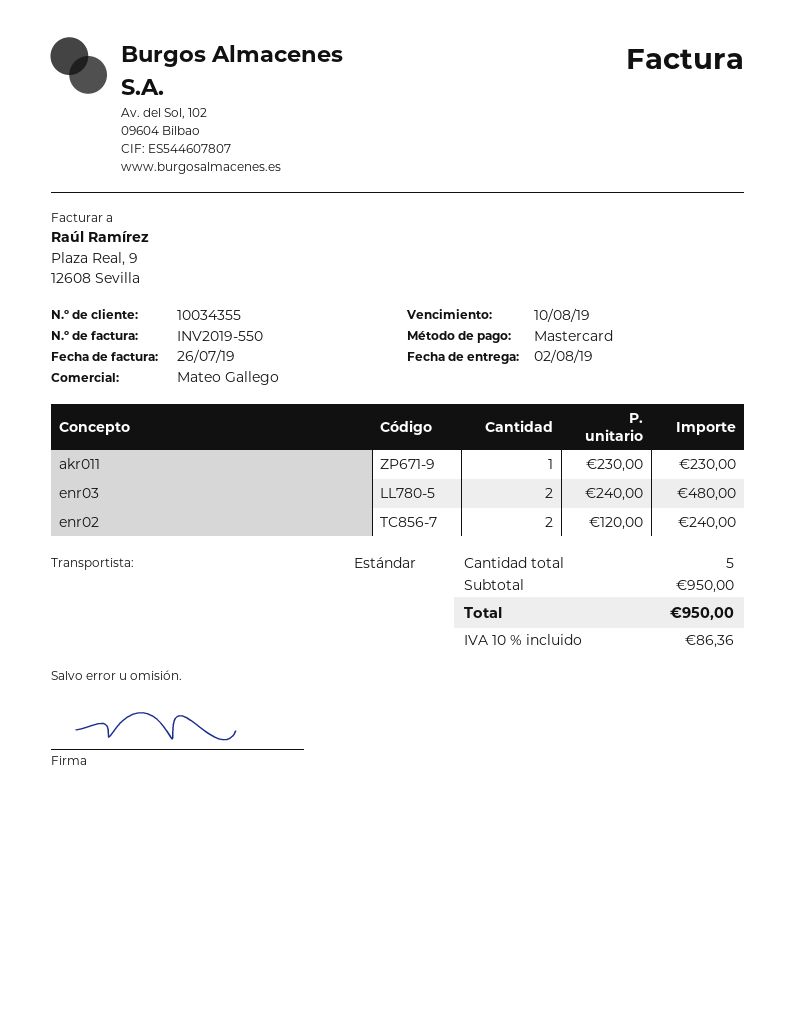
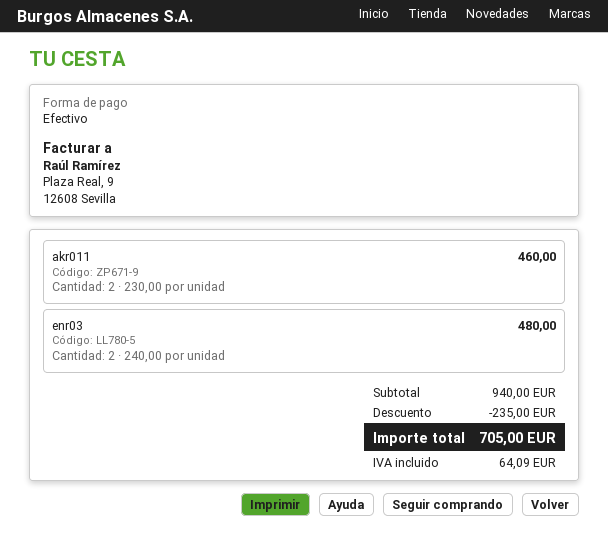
payment method: Mastercard -> cash
akr011: 1 x 230.00 = 230.00 -> 2 x 230.00 = 460.00
enr02: 2 x 120.00 = 240.00 -> none
subtotal: 950.00 -> 940.00
discount: none -> 235.00
tax: 86.36 -> 64.09
total: 950.00 -> 705.00

